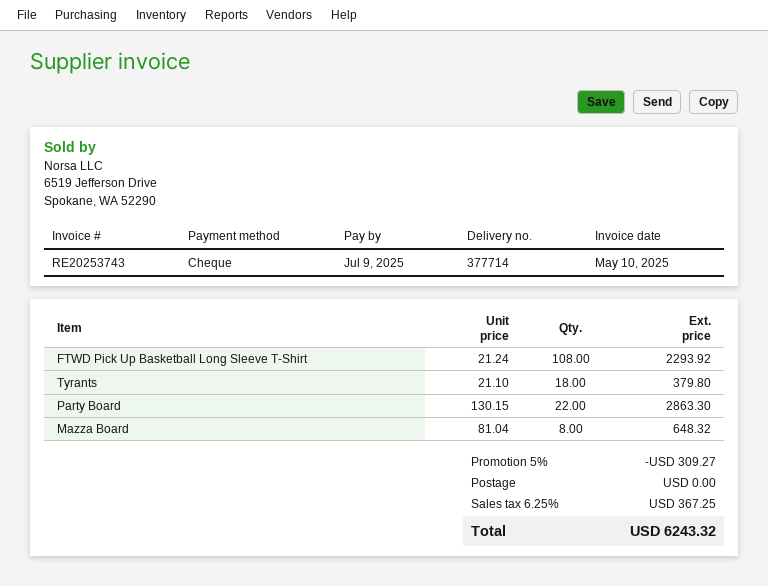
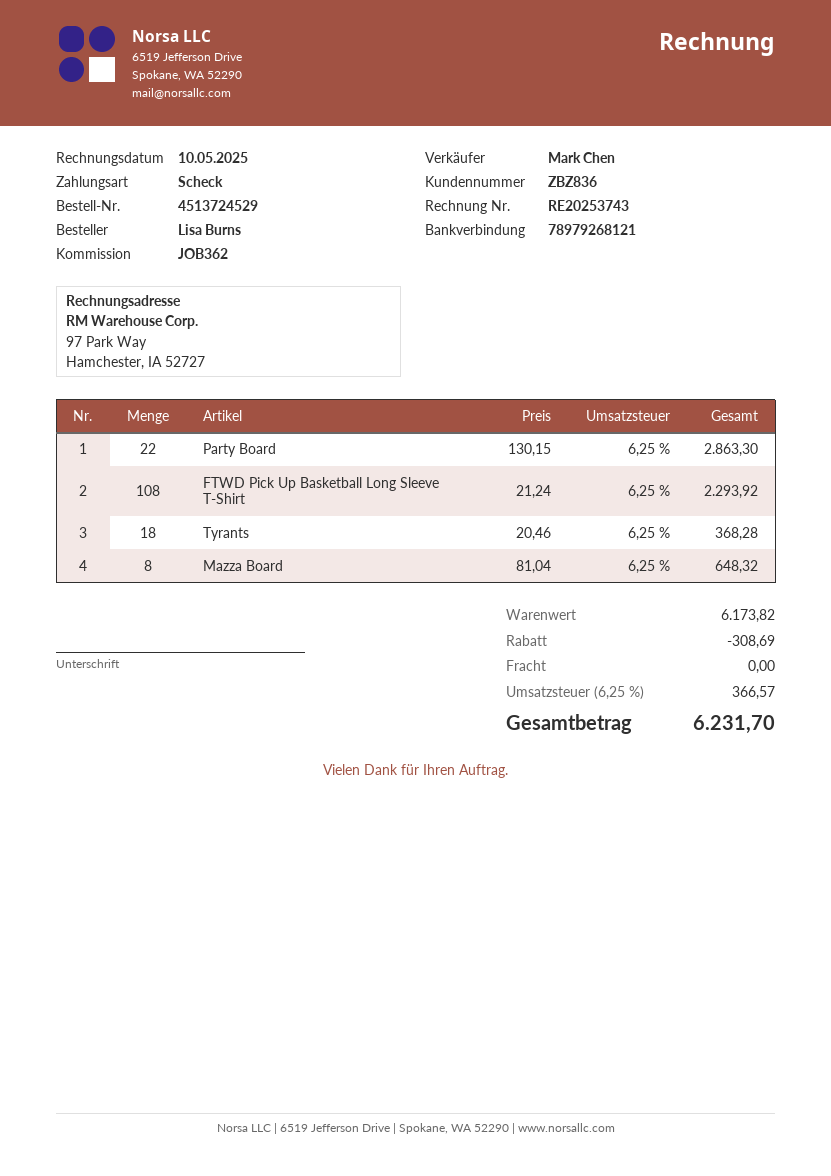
Tyrants: 18 x 21.10 = 379.80 -> 18 x 20.46 = 368.28
discount: 309.27 -> 308.69
tax: 6.25% = 367.25 -> 6.25% = 366.57
total: 6243.32 -> 6231.70

